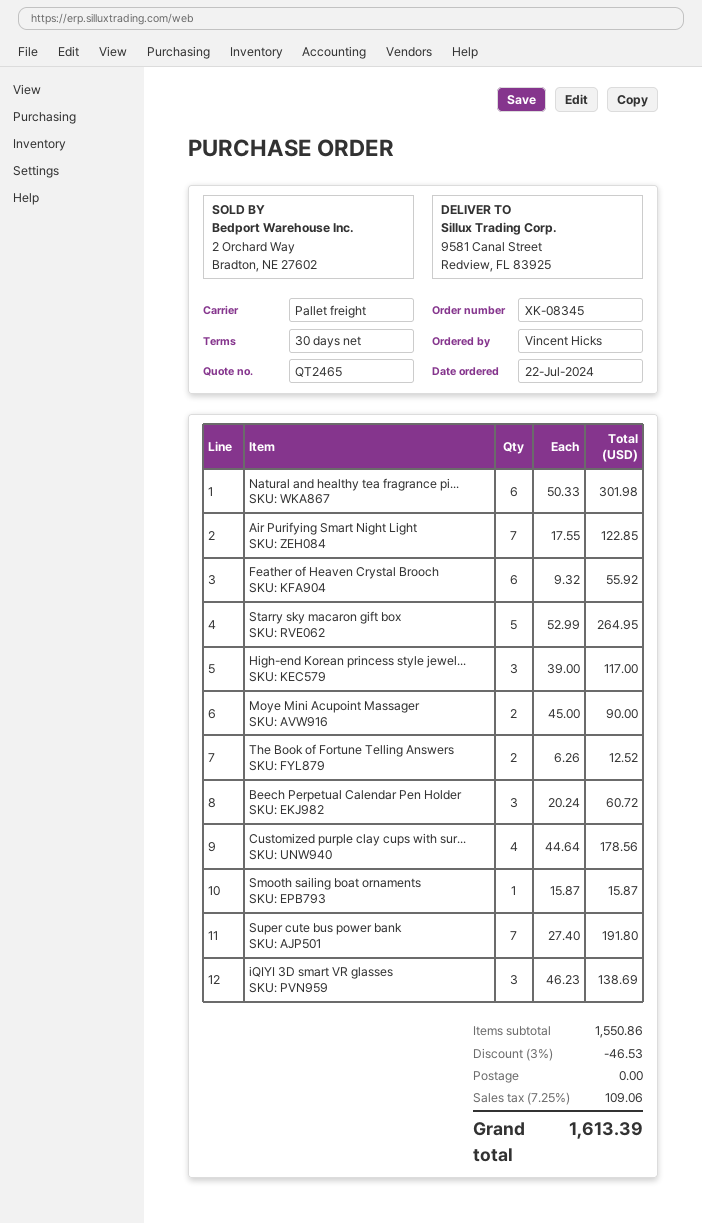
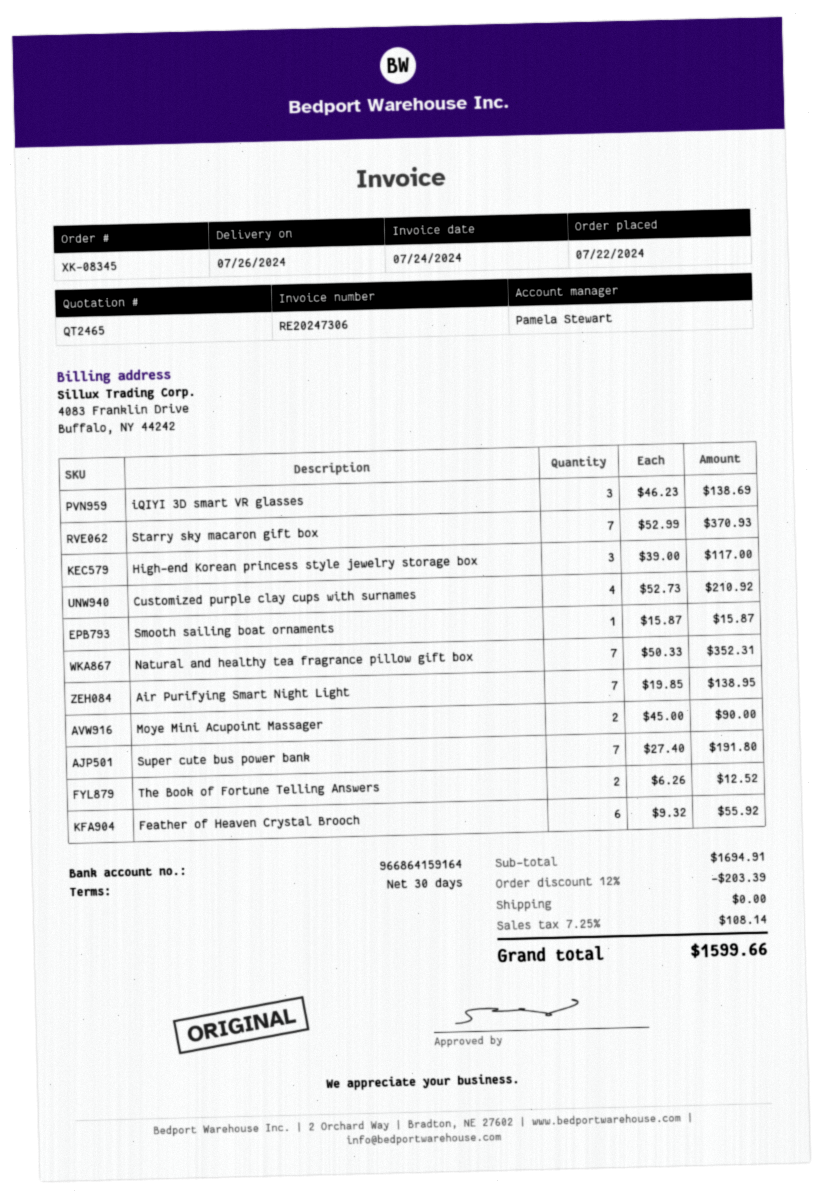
Natural and healthy tea fragrance pi...: 6 x 50.33 = 301.98 -> 7 x 50.33 = 352.31
Air Purifying Smart Night Light: 7 x 17.55 = 122.85 -> 7 x 19.85 = 138.95
Starry sky macaron gift box: 5 x 52.99 = 264.95 -> 7 x 52.99 = 370.93
Beech Perpetual Calendar Pen Holder: 3 x 20.24 = 60.72 -> none
Customized purple clay cups with sur...: 4 x 44.64 = 178.56 -> 4 x 52.73 = 210.92
subtotal: 1550.86 -> 1694.91
discount: 3% = 46.53 -> 12% = 203.39
tax: 7.25% = 109.06 -> 7.25% = 108.14
total: 1613.39 -> 1599.66

